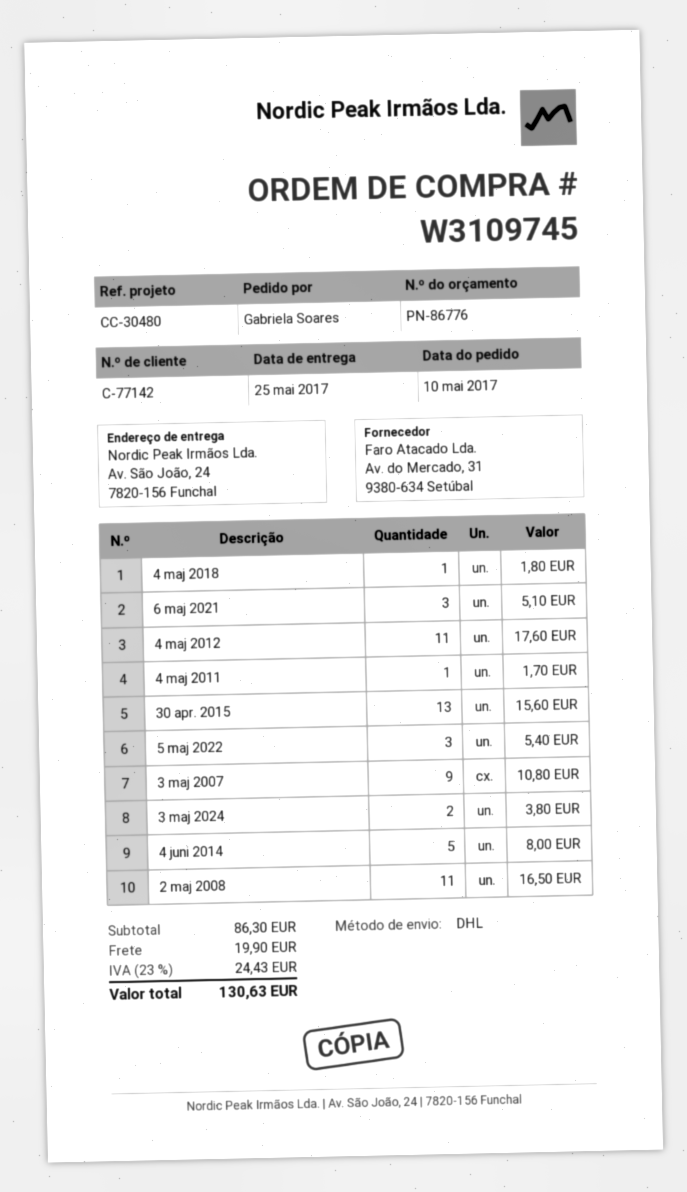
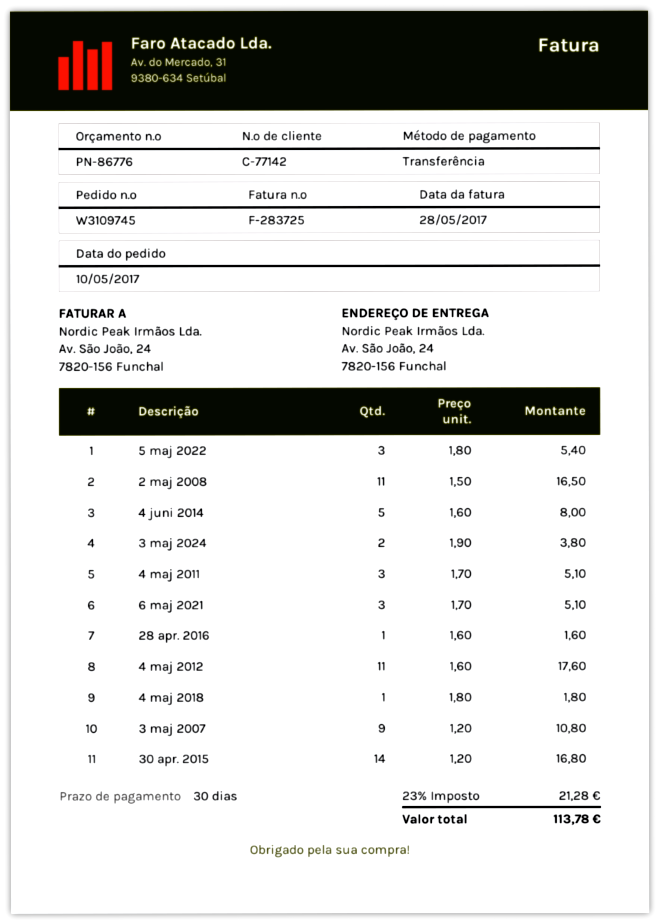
4 maj 2011: 1 for 1.70 -> 3 for 5.10
30 apr. 2015: 13 for 15.60 -> 14 for 16.80
28 apr. 2016: none -> 1 for 1.60
shipping: 19.90 -> none
tax: 23% = 24.43 -> 23% = 21.28
total: 130.63 -> 113.78

